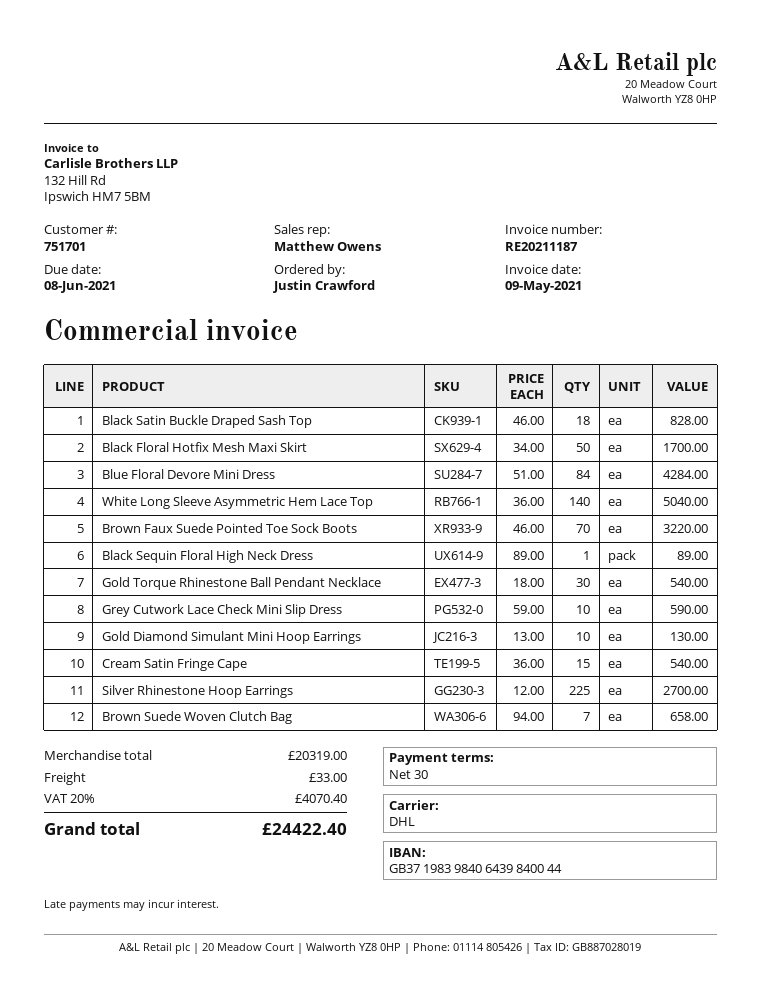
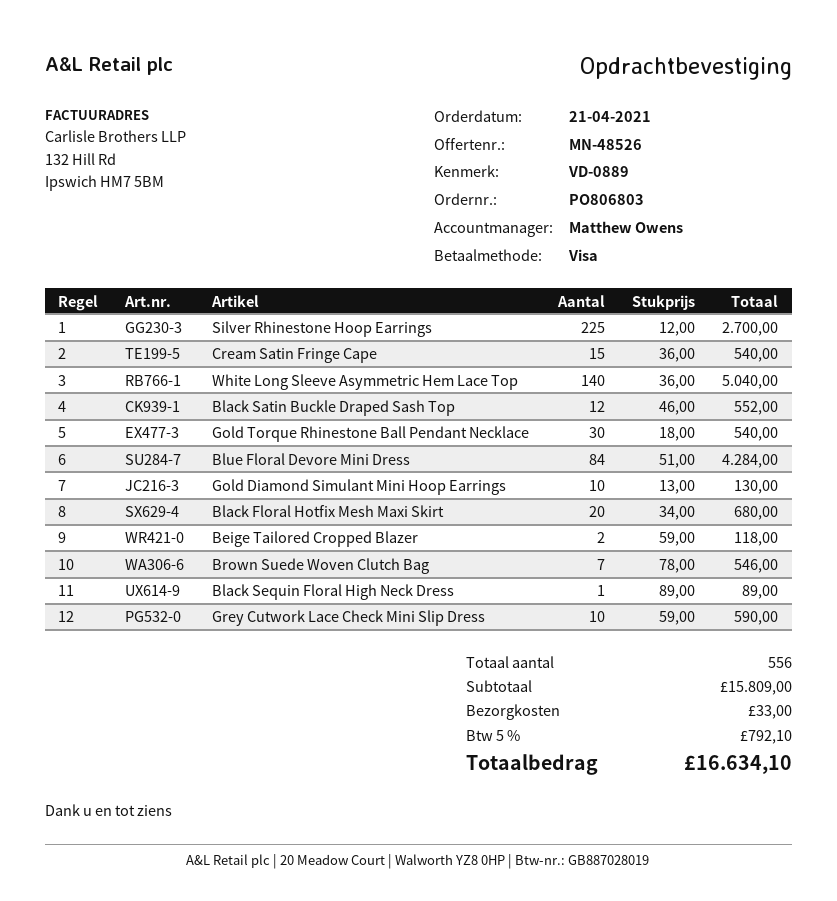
Black Satin Buckle Draped Sash Top: 18 x 46.00 = 828.00 -> 12 x 46.00 = 552.00
Black Floral Hotfix Mesh Maxi Skirt: 50 x 34.00 = 1700.00 -> 20 x 34.00 = 680.00
Brown Faux Suede Pointed Toe Sock Boots: 70 x 46.00 = 3220.00 -> none
Brown Suede Woven Clutch Bag: 7 x 94.00 = 658.00 -> 7 x 78.00 = 546.00
Beige Tailored Cropped Blazer: none -> 2 x 59.00 = 118.00
subtotal: 20319.00 -> 15809.00
tax: 20% = 4070.40 -> 5% = 792.10
total: 24422.40 -> 16634.10

